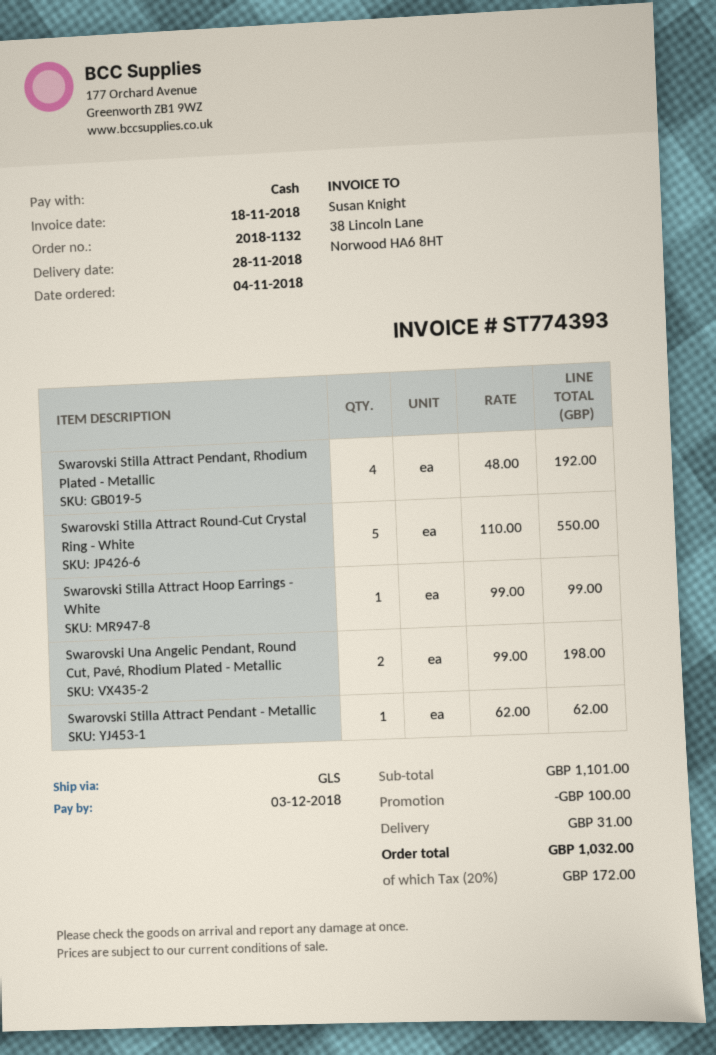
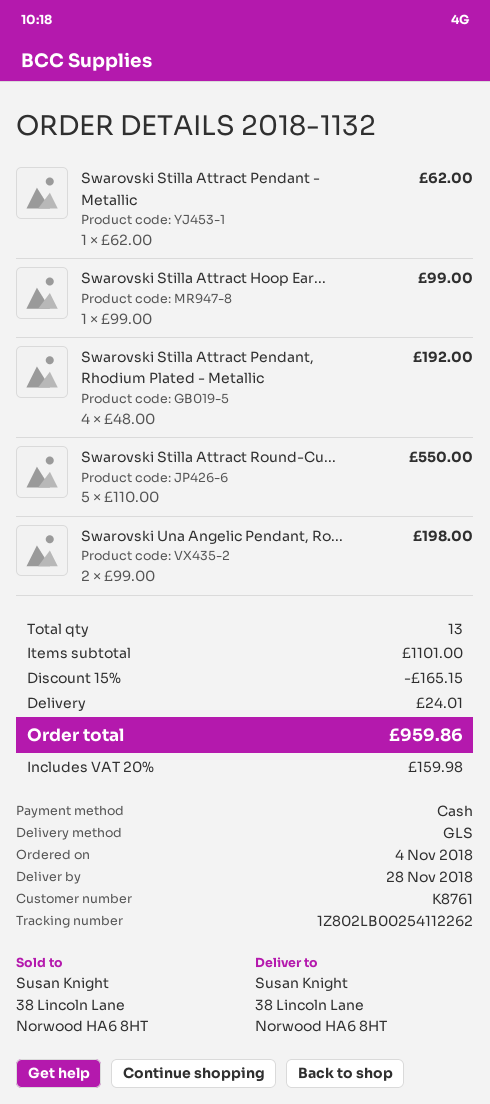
discount: 100.00 -> 165.15
shipping: 31.00 -> 24.01
tax: 20% = 172.00 -> 20% = 159.98
total: 1032.00 -> 959.86

